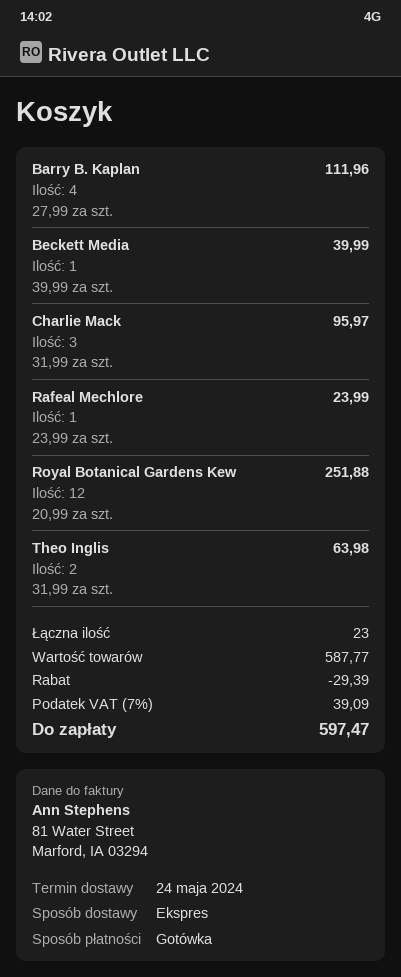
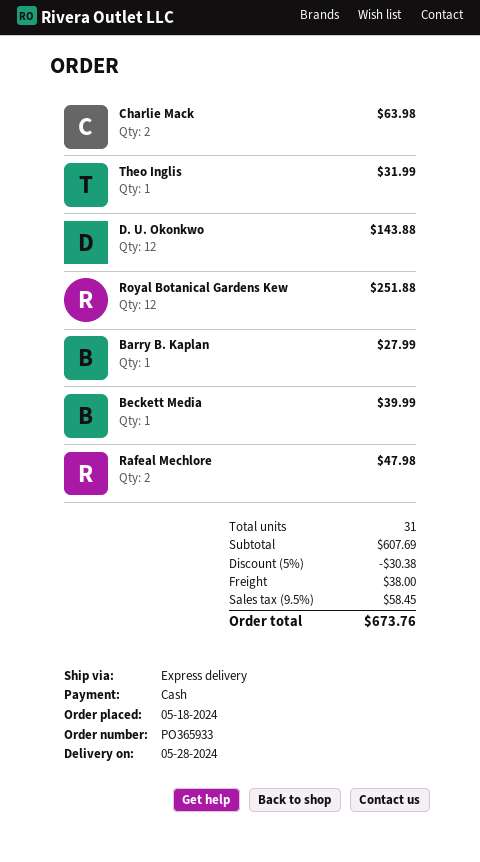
delivery date: 2024-05-24 -> 2024-05-28
Barry B. Kaplan: 4 for 111.96 -> 1 for 27.99
Charlie Mack: 3 for 95.97 -> 2 for 63.98
Rafeal Mechlore: 1 for 23.99 -> 2 for 47.98
Theo Inglis: 2 for 63.98 -> 1 for 31.99
D. U. Okonkwo: none -> 12 for 143.88
total quantity: 23 -> 31
subtotal: 587.77 -> 607.69
discount: 29.39 -> 30.38
shipping: none -> 38.00
tax: 7% = 39.09 -> 9.5% = 58.45
total: 597.47 -> 673.76

